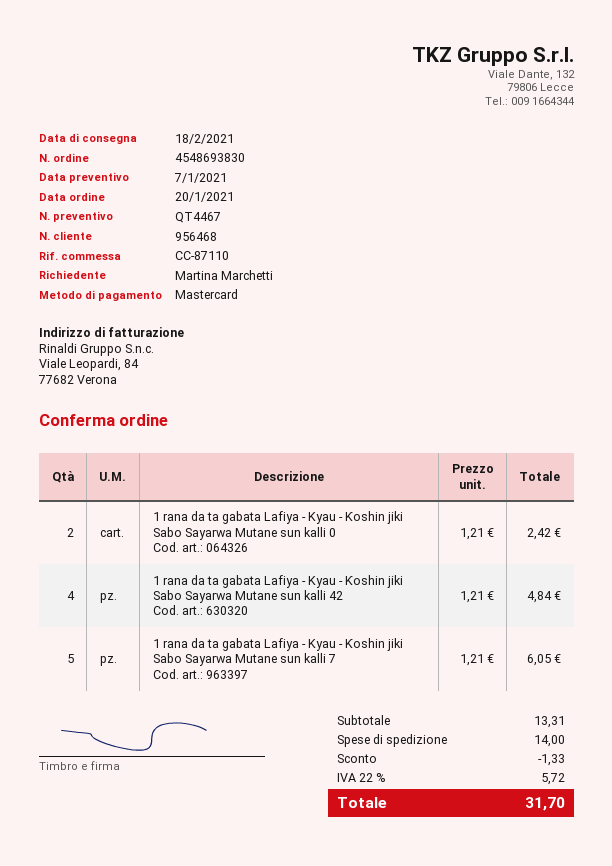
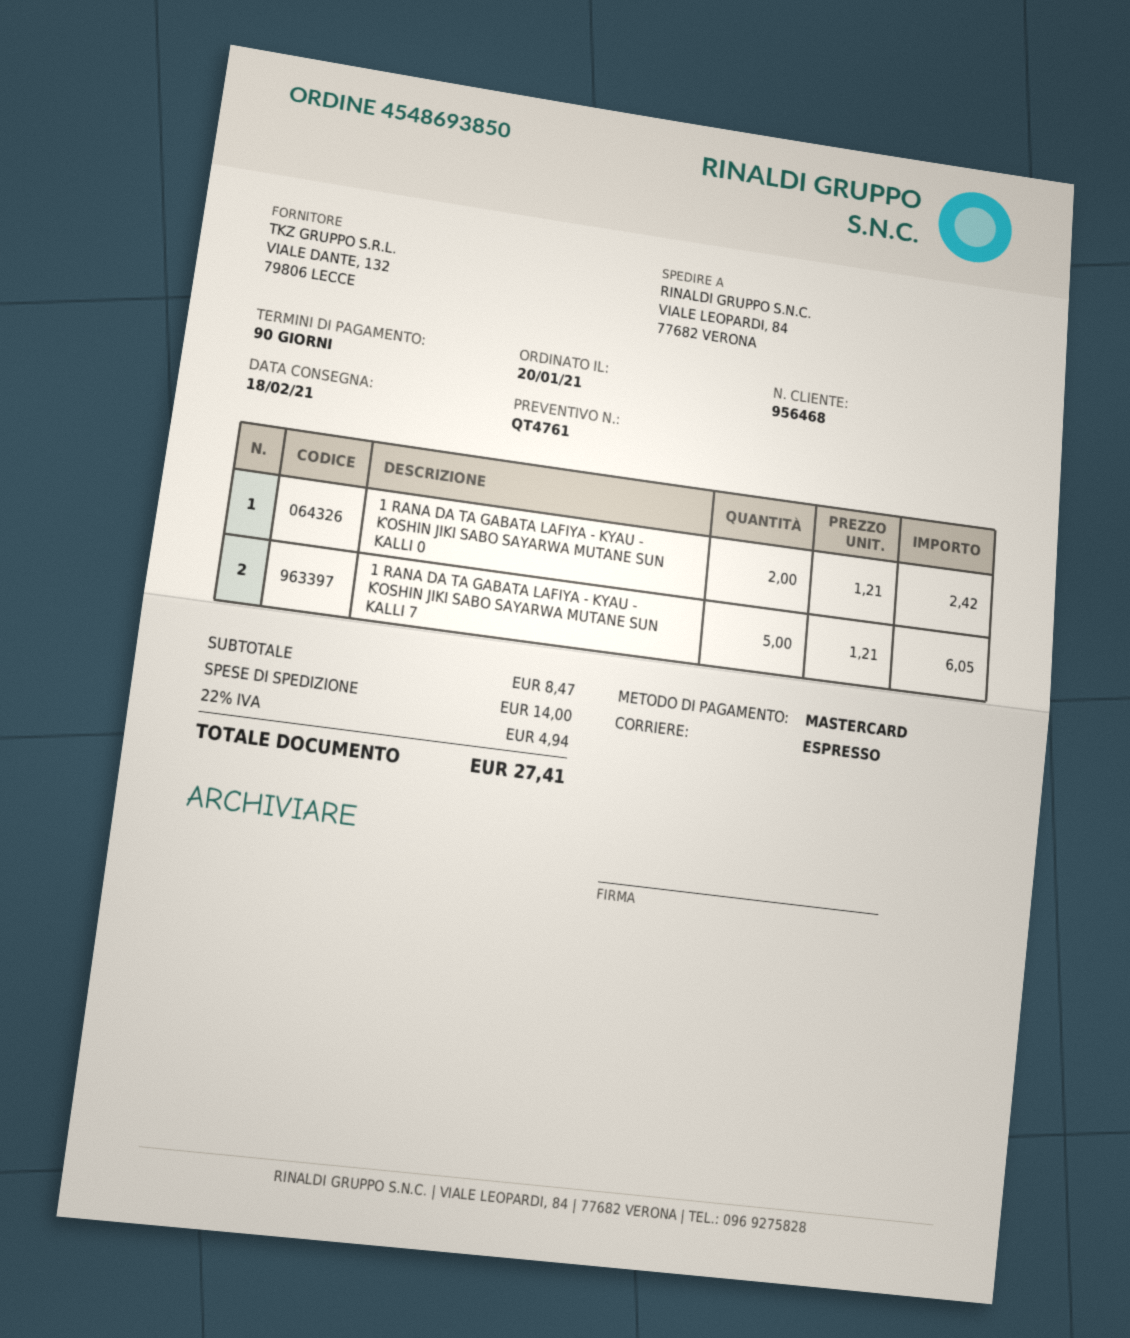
quote number: QT4467 -> QT4761
order number: 4548693830 -> 4548693850
1 rana da ta gabata Lafiya - Kyau - Ƙoshin jiki Sabo Sayarwa Mutane sun kalli 42: 4 x 1.21 = 4.84 -> none
subtotal: 13.31 -> 8.47
discount: 1.33 -> none
tax: 22% = 5.72 -> 22% = 4.94
total: 31.70 -> 27.41

